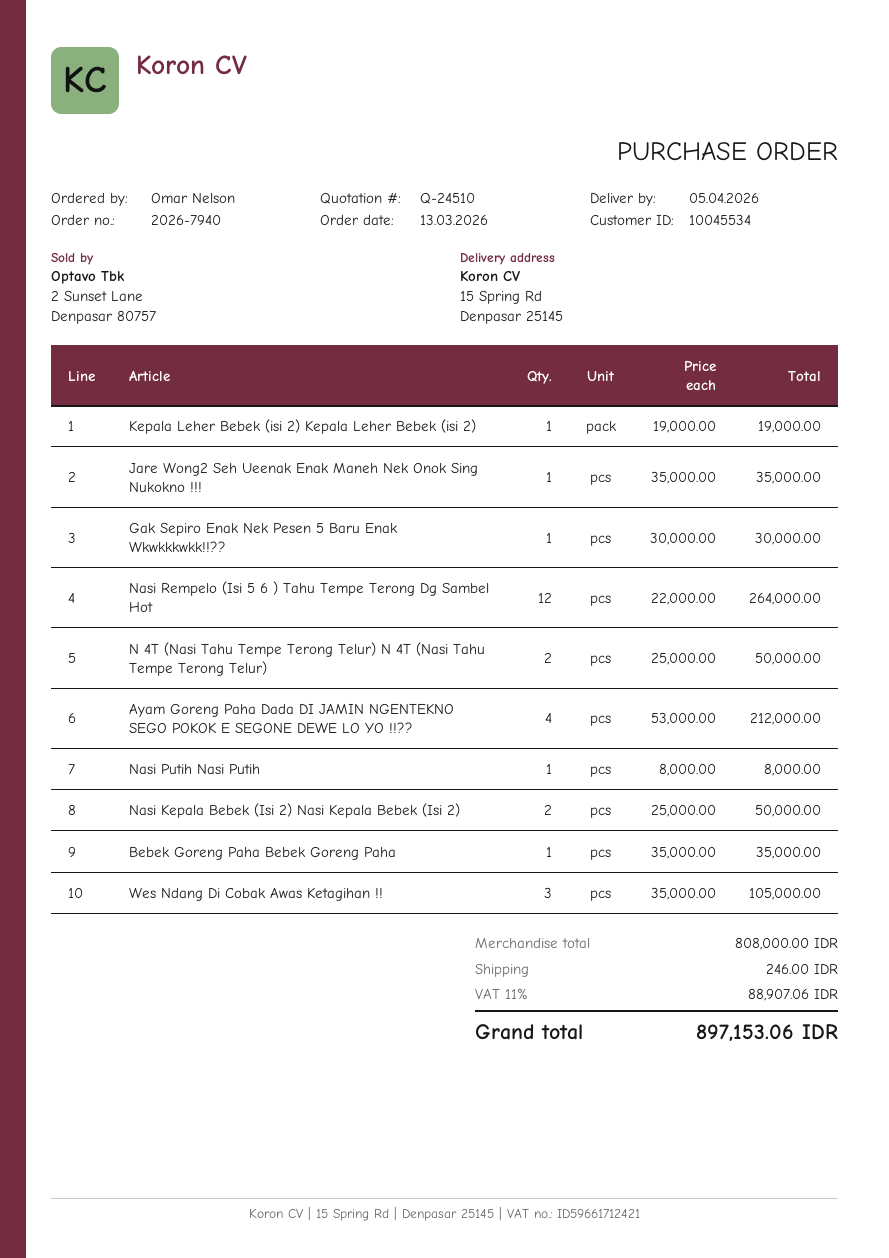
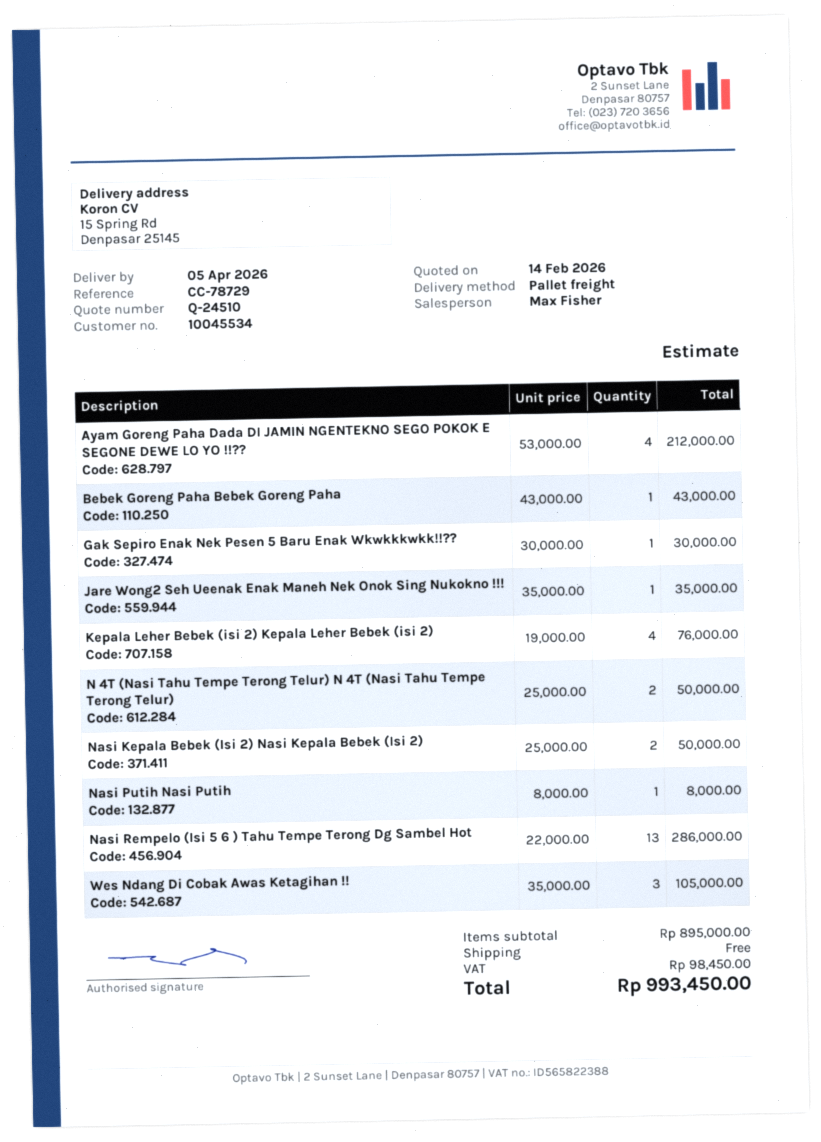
Kepala Leher Bebek (isi 2) Kepala Leher Bebek (isi 2): 1 x 19000.00 = 19000.00 -> 4 x 19000.00 = 76000.00
Nasi Rempelo (Isi 5 6 ) Tahu Tempe Terong Dg Sambel Hot: 12 x 22000.00 = 264000.00 -> 13 x 22000.00 = 286000.00
Bebek Goreng Paha Bebek Goreng Paha: 1 x 35000.00 = 35000.00 -> 1 x 43000.00 = 43000.00
subtotal: 808000.00 -> 895000.00
shipping: 246.00 -> 0.00
tax: 88907.06 -> 98450.00
total: 897153.06 -> 993450.00

